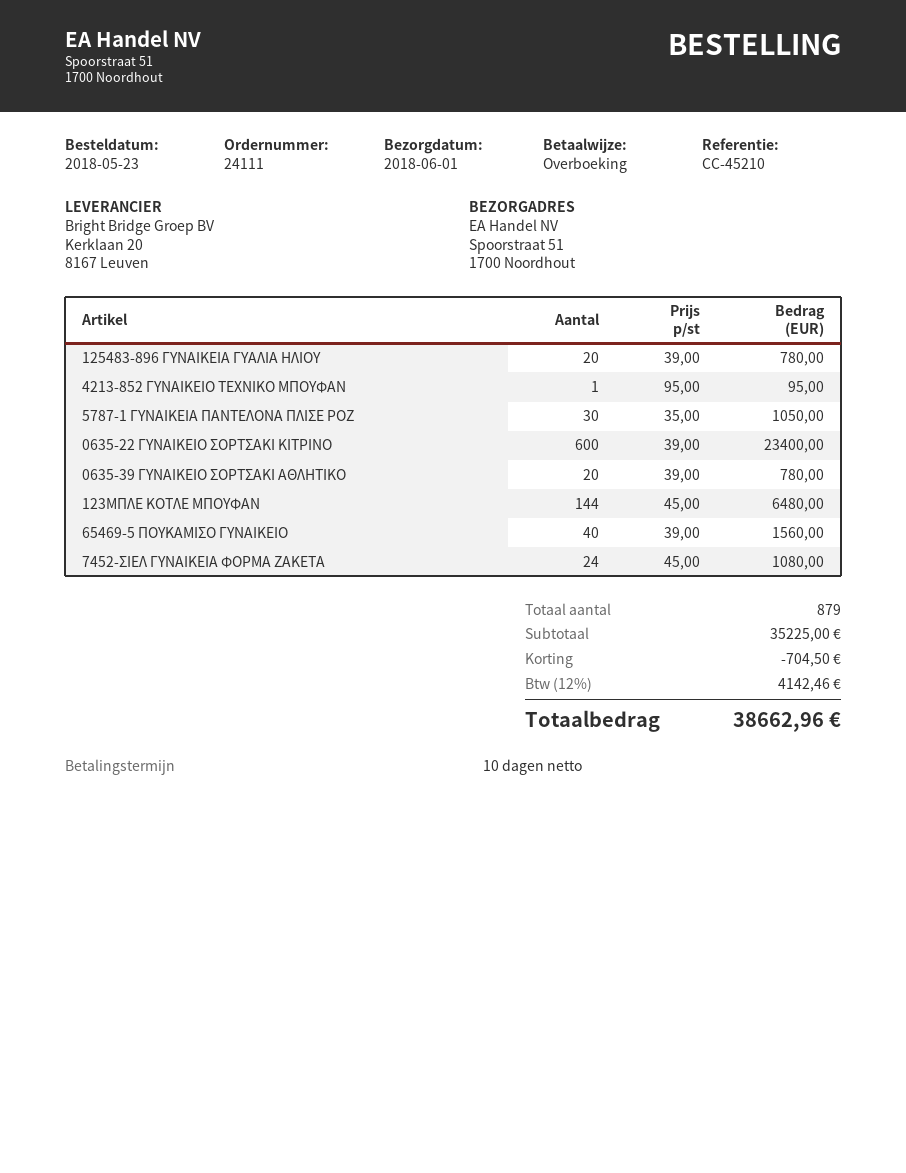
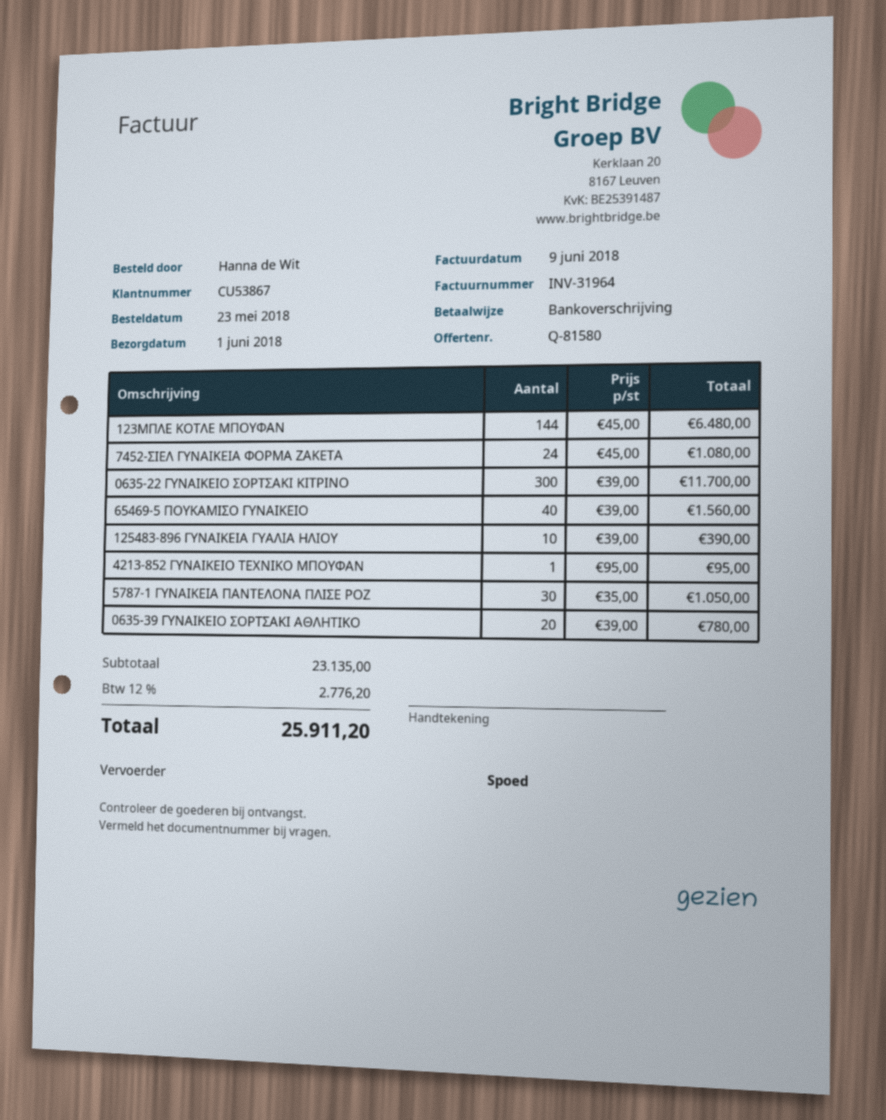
125483-896 ΓΥΝΑΙΚΕΙΑ ΓΥΑΛΙΑ ΗΛΙΟΥ: 20 x 39.00 = 780.00 -> 10 x 39.00 = 390.00
0635-22 ΓΥΝΑΙΚΕΙΟ ΣΟΡΤΣΑΚΙ ΚΙΤΡΙΝΟ: 600 x 39.00 = 23400.00 -> 300 x 39.00 = 11700.00
subtotal: 35225.00 -> 23135.00
discount: 704.50 -> none
tax: 12% = 4142.46 -> 12% = 2776.20
total: 38662.96 -> 25911.20

